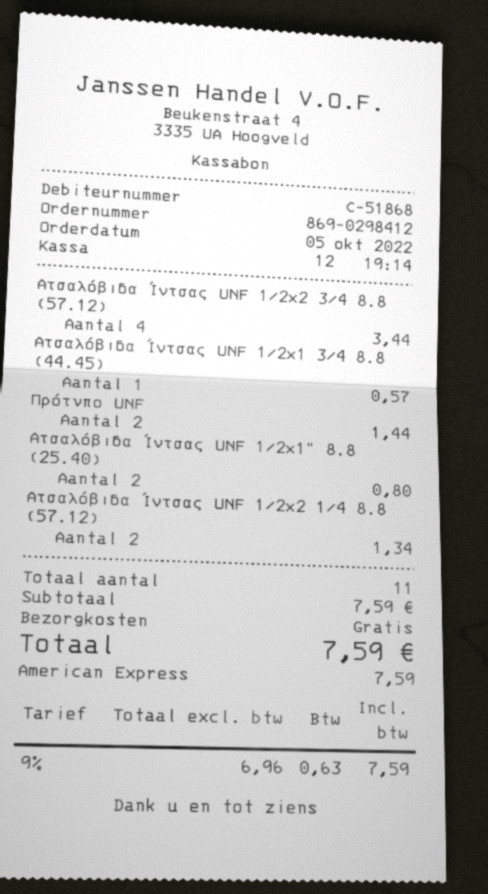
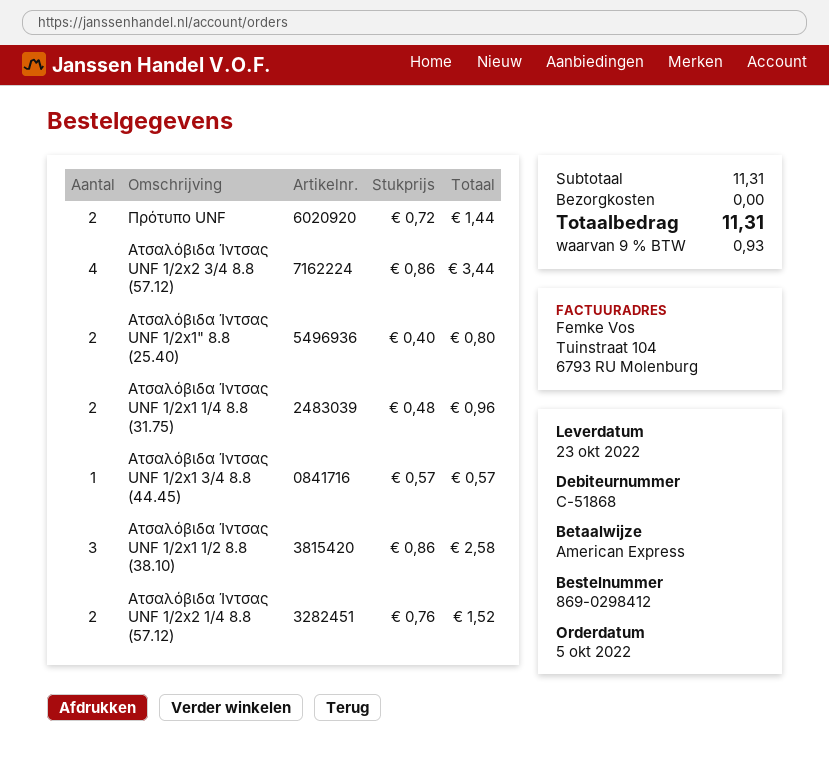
Ατσαλόβιδα Ίντσας UNF 1/2x2 1/4 8.8 (57.12): 2 for 1.34 -> 2 for 1.52
Ατσαλόβιδα Ίντσας UNF 1/2x1 1/4 8.8 (31.75): none -> 2 for 0.96
Ατσαλόβιδα Ίντσας UNF 1/2x1 1/2 8.8 (38.10): none -> 3 for 2.58
subtotal: 7.59 -> 11.31
tax: 9% = 0.63 -> 9% = 0.93
total: 7.59 -> 11.31

